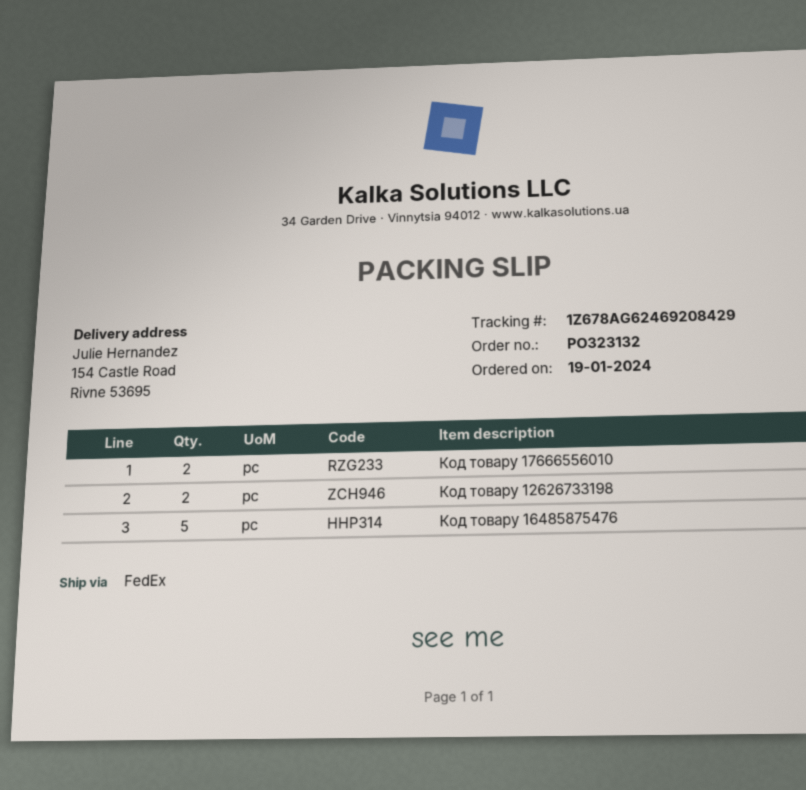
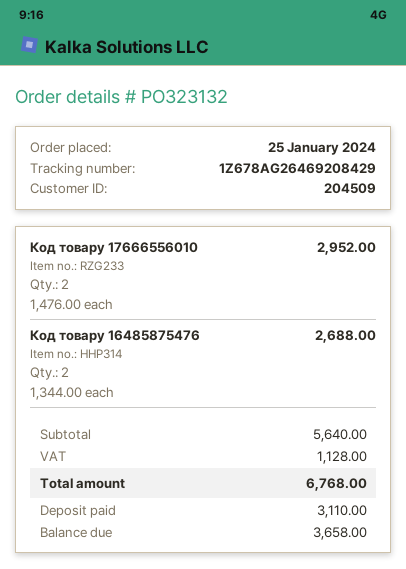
order date: 2024-01-19 -> 2024-01-25
tracking number: 1Z678AG62469208429 -> 1Z678AG26469208429
Код товару 12626733198: 2 -> none
Код товару 16485875476: 5 -> 2

